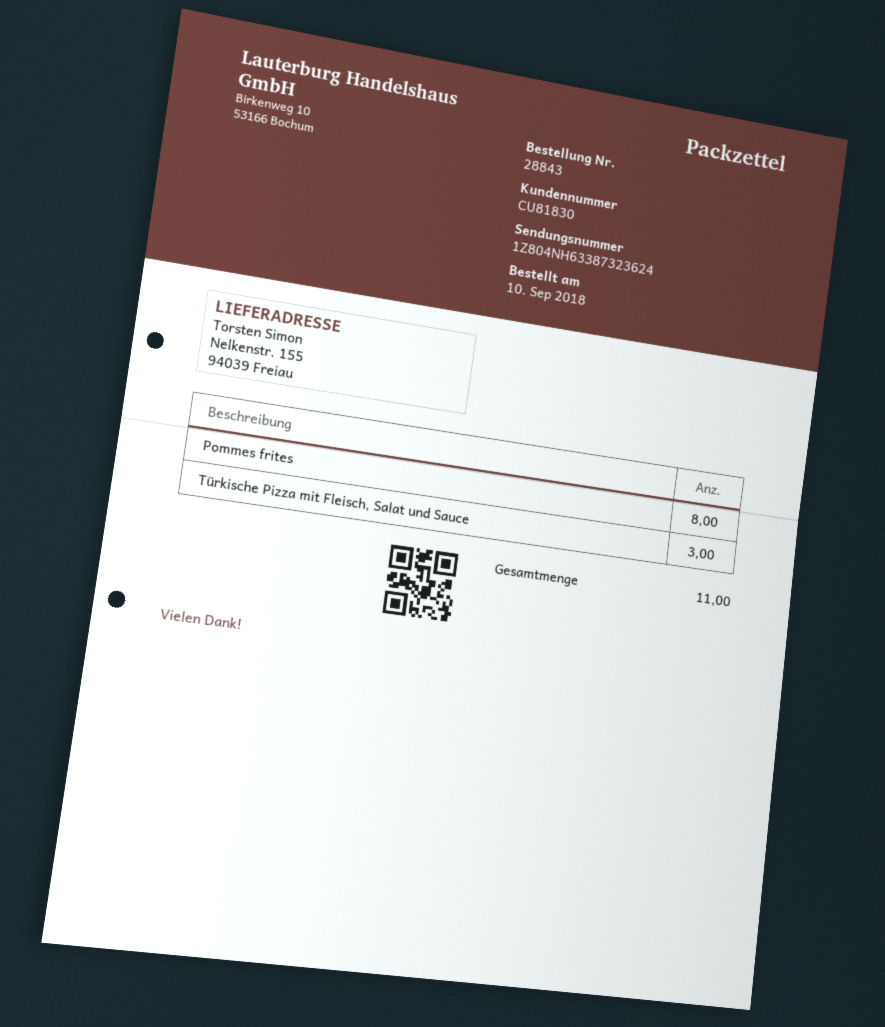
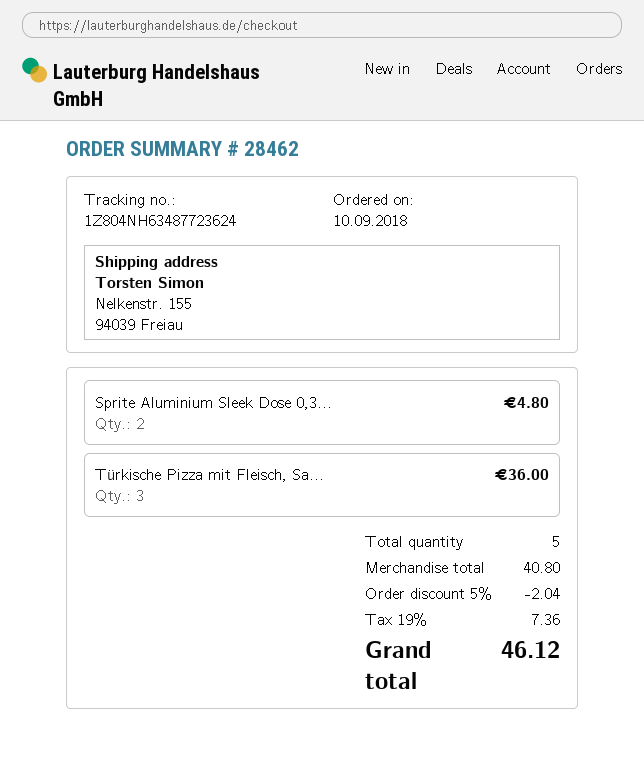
order number: 28843 -> 28462
tracking number: 1Z804NH63387323624 -> 1Z804NH63487723624
Pommes frites: 8 -> none
Sprite Aluminium Sleek Dose 0,3...: none -> 2
total quantity: 11 -> 5

